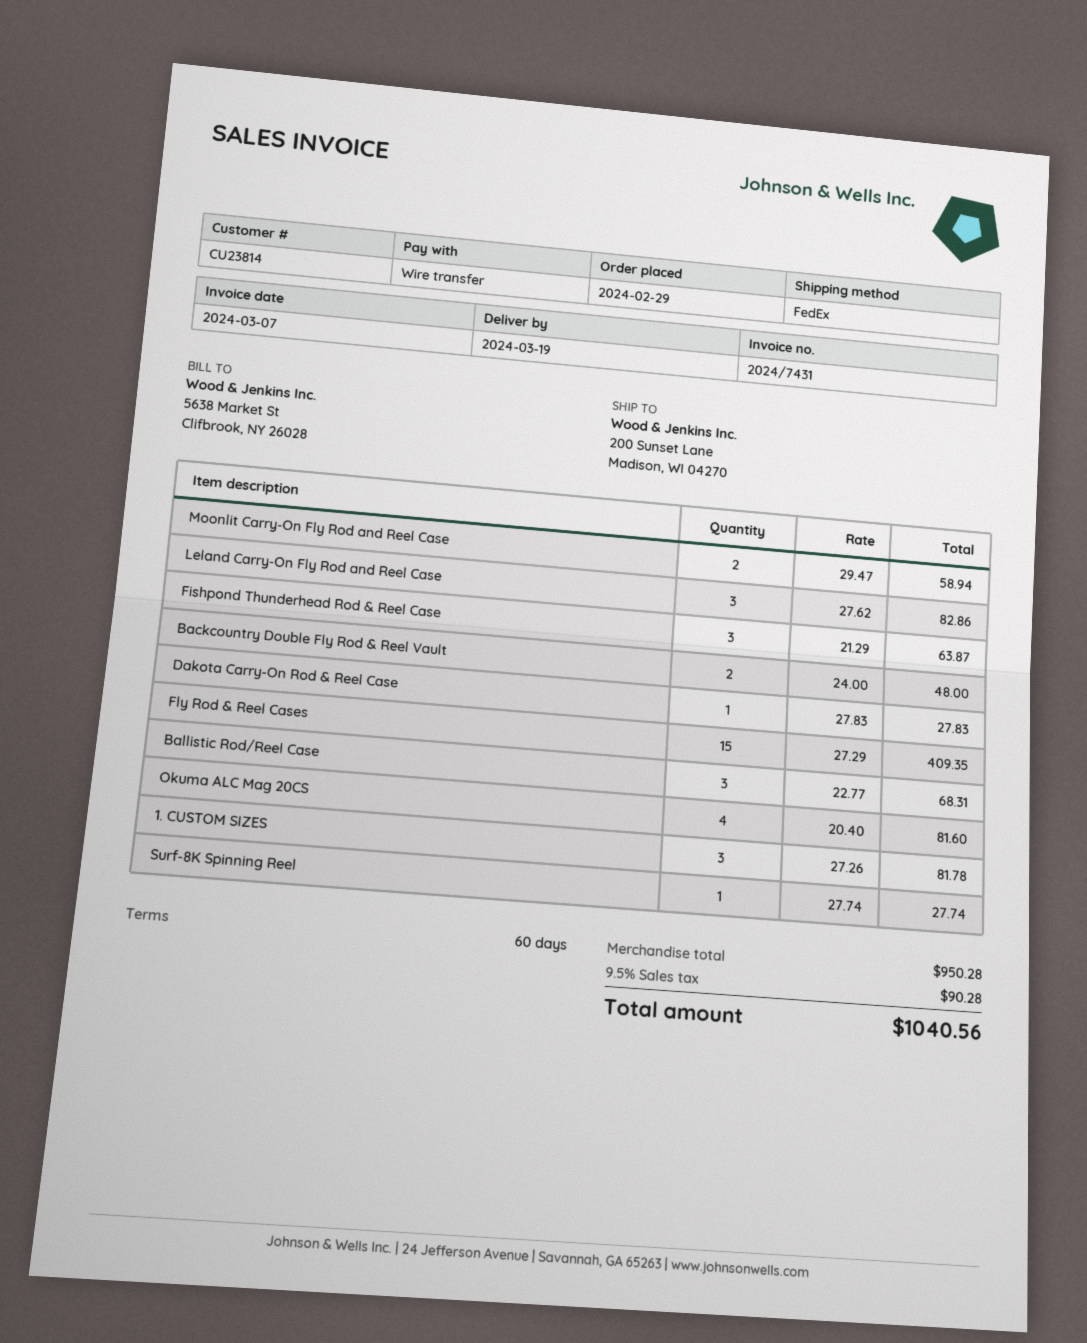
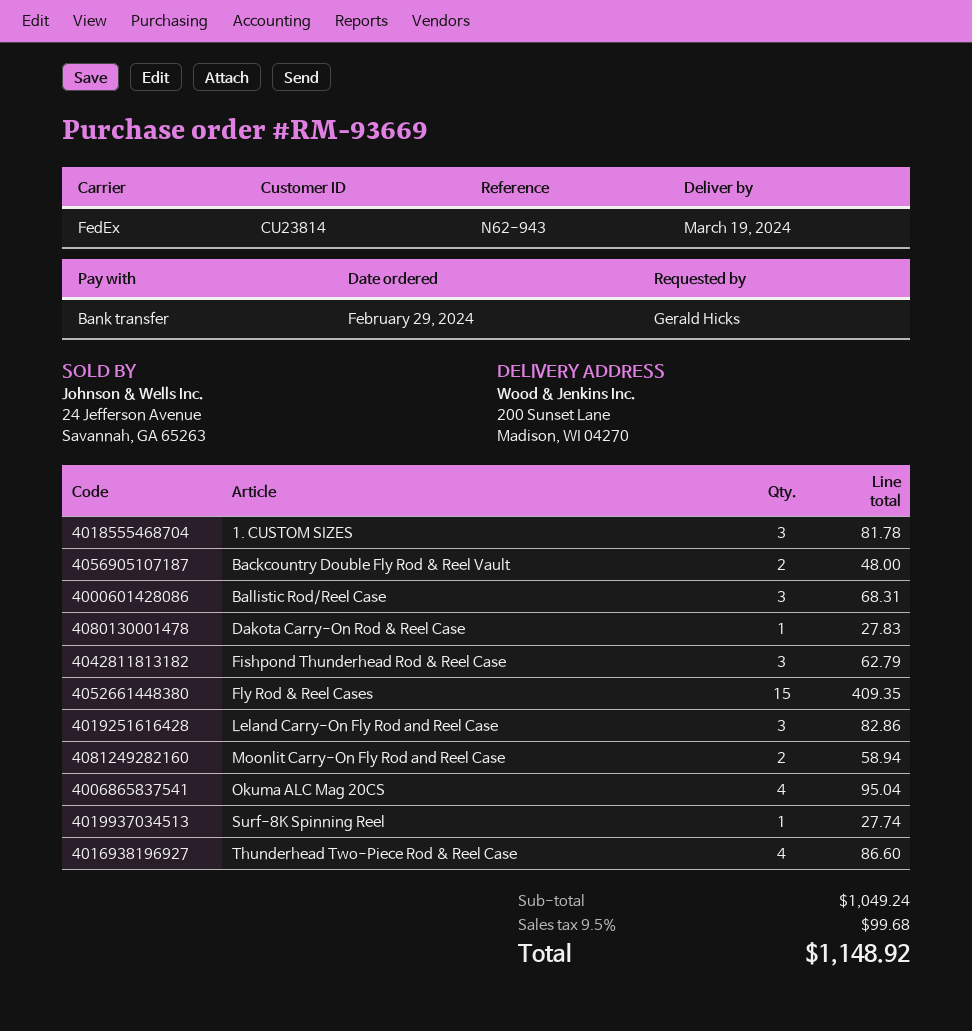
Fishpond Thunderhead Rod & Reel Case: 3 for 63.87 -> 3 for 62.79
Okuma ALC Mag 20CS: 4 for 81.60 -> 4 for 95.04
Thunderhead Two-Piece Rod & Reel Case: none -> 4 for 86.60
subtotal: 950.28 -> 1049.24
tax: 9.5% = 90.28 -> 9.5% = 99.68
total: 1040.56 -> 1148.92

